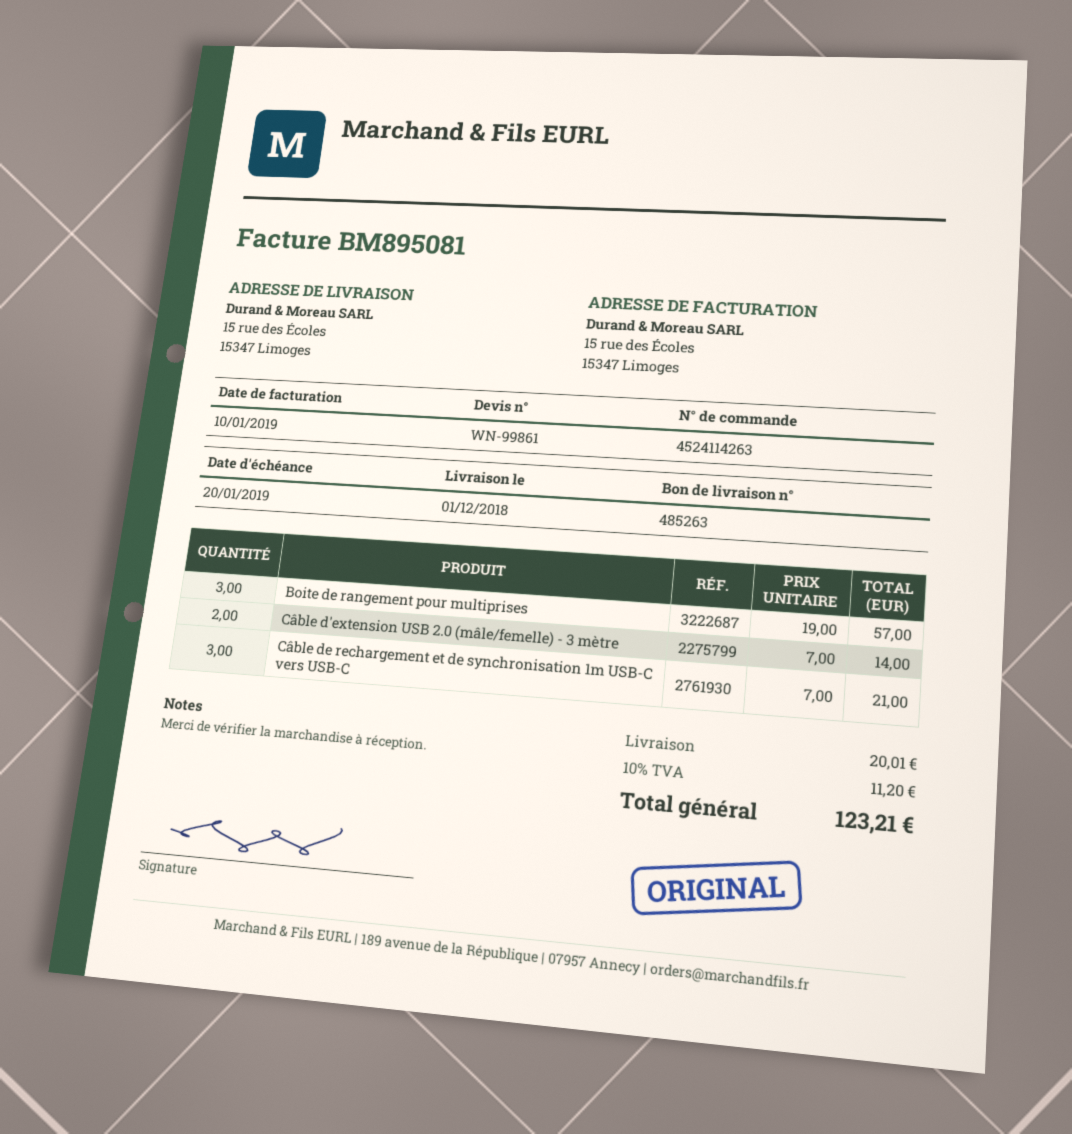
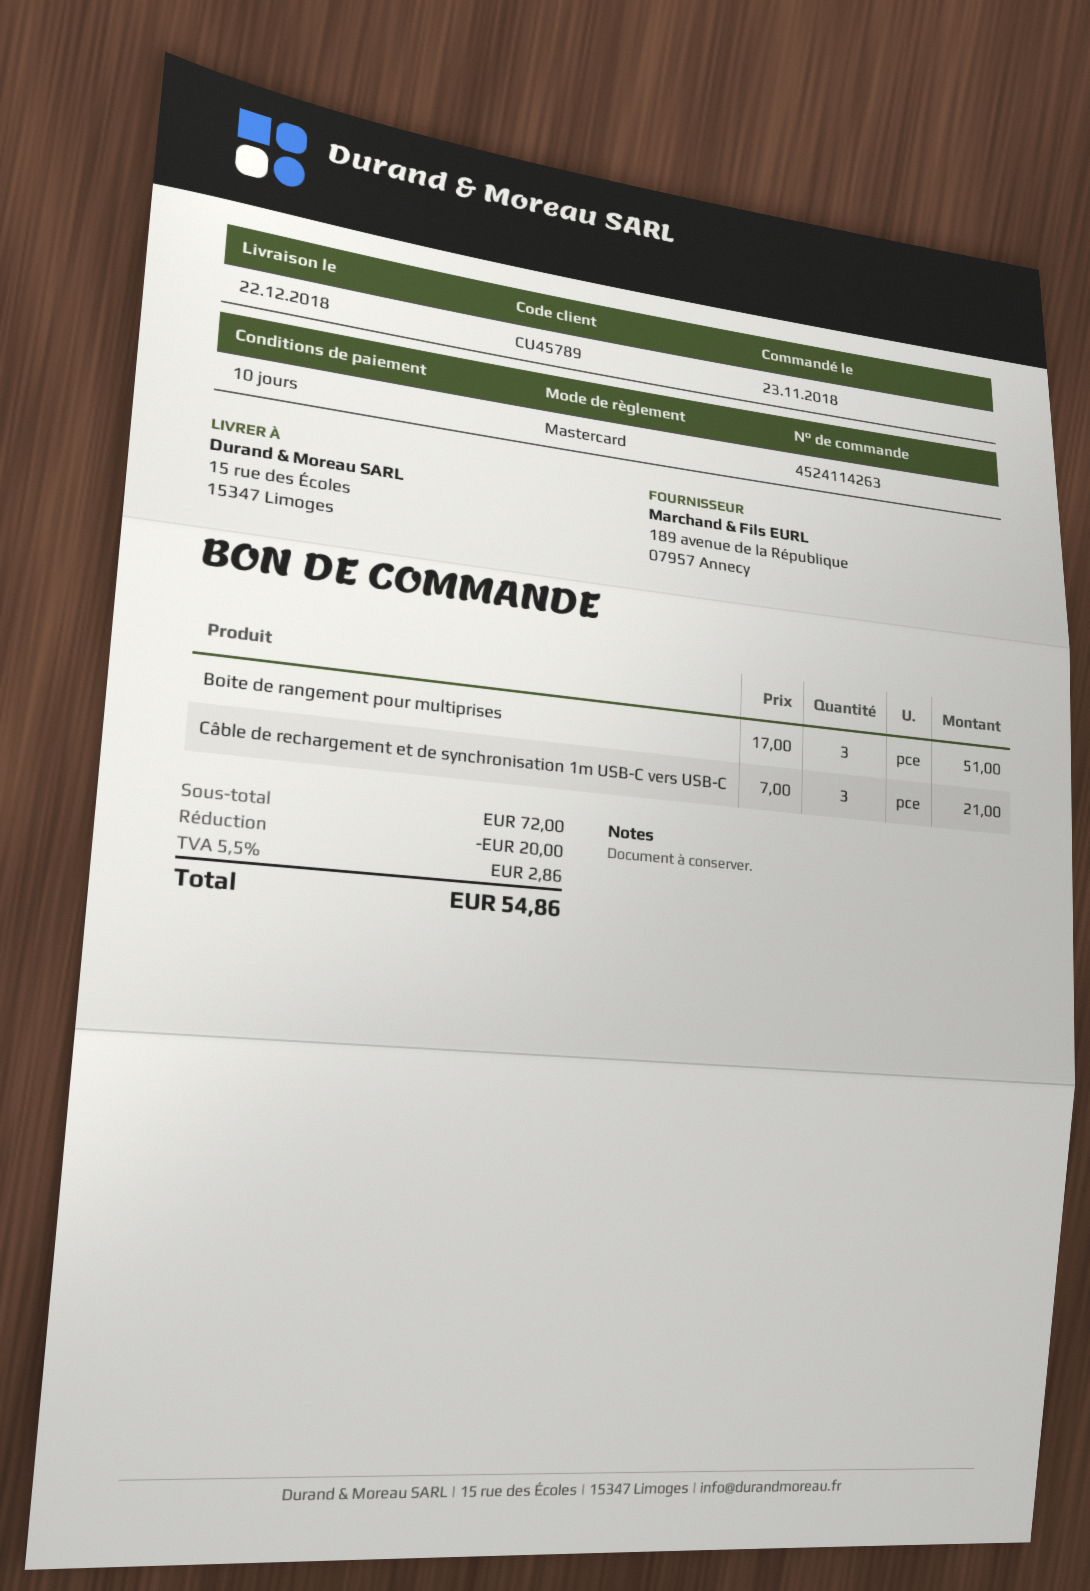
delivery date: 2018-12-01 -> 2018-12-22
Boite de rangement pour multiprises: 3 x 19.00 = 57.00 -> 3 x 17.00 = 51.00
Câble d'extension USB 2.0 (mâle/femelle) - 3 mètre: 2 x 7.00 = 14.00 -> none
discount: none -> 20.00
shipping: 20.01 -> none
tax: 10% = 11.20 -> 5.5% = 2.86
total: 123.21 -> 54.86

